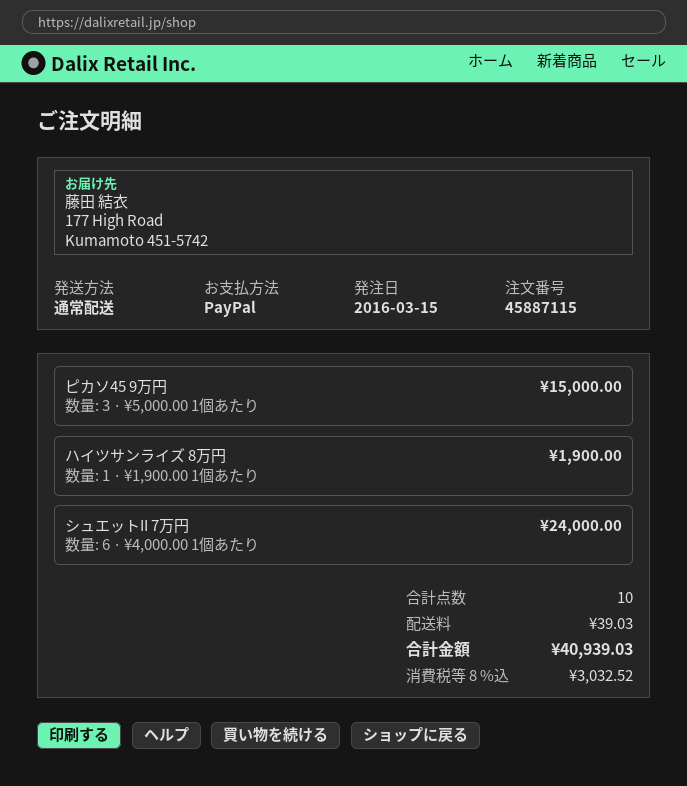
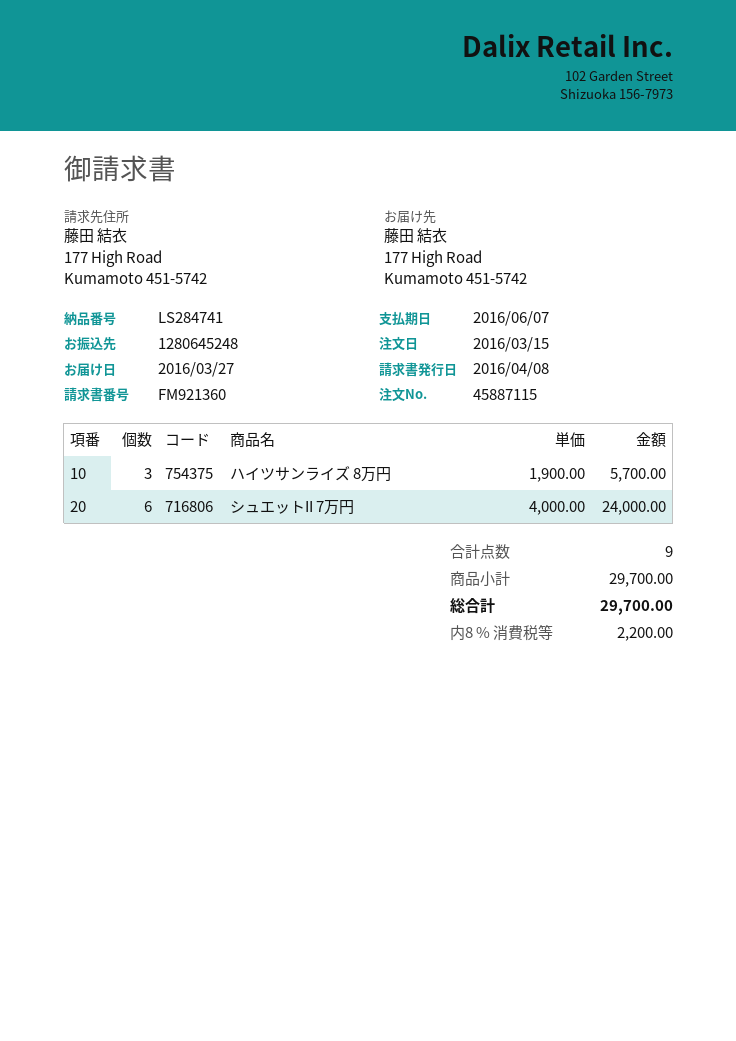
ピカソ45 9万円: 3 x 5000.00 = 15000.00 -> none
ハイツサンライズ 8万円: 1 x 1900.00 = 1900.00 -> 3 x 1900.00 = 5700.00
total quantity: 10 -> 9
shipping: 39.03 -> none
tax: 8% = 3032.52 -> 8% = 2200.00
total: 40939.03 -> 29700.00

